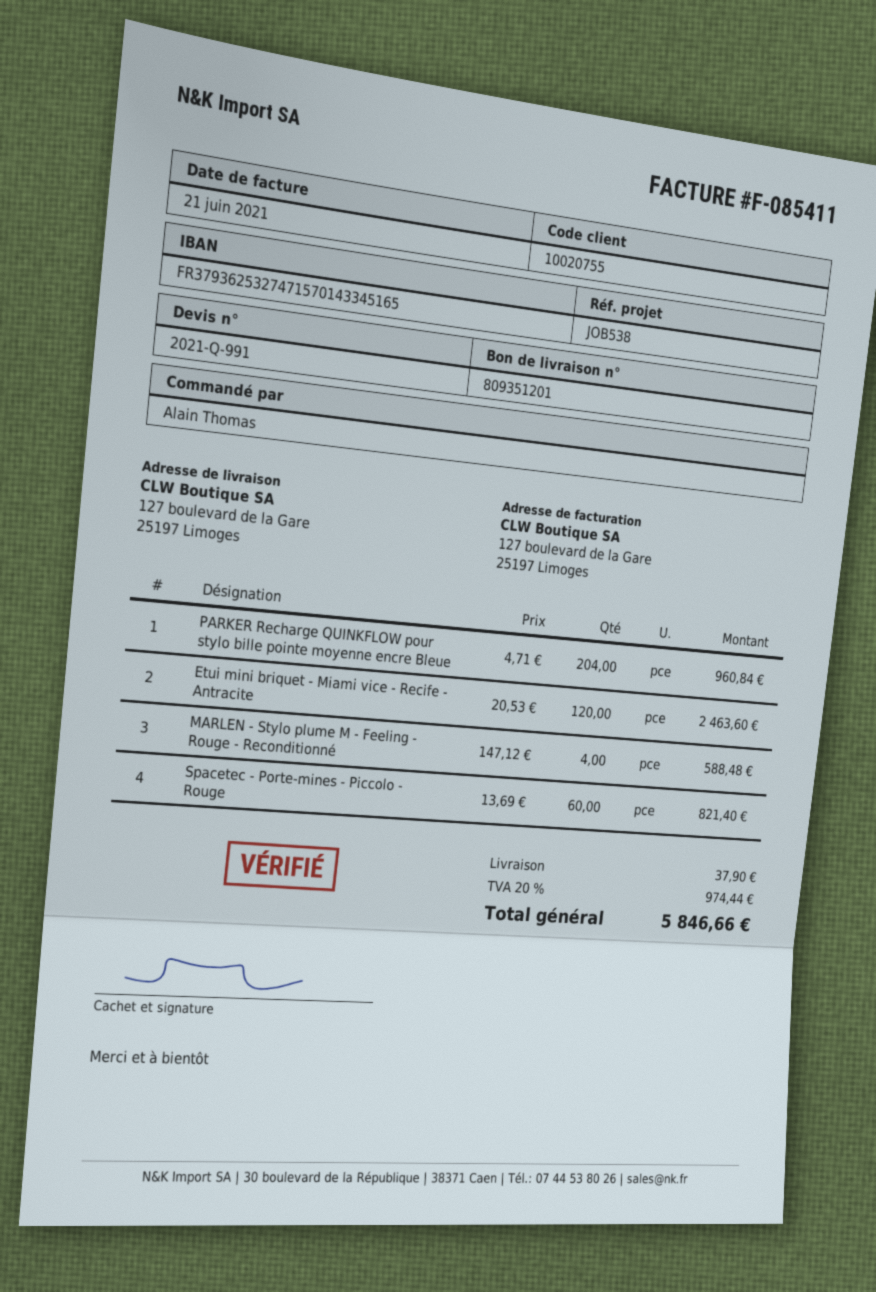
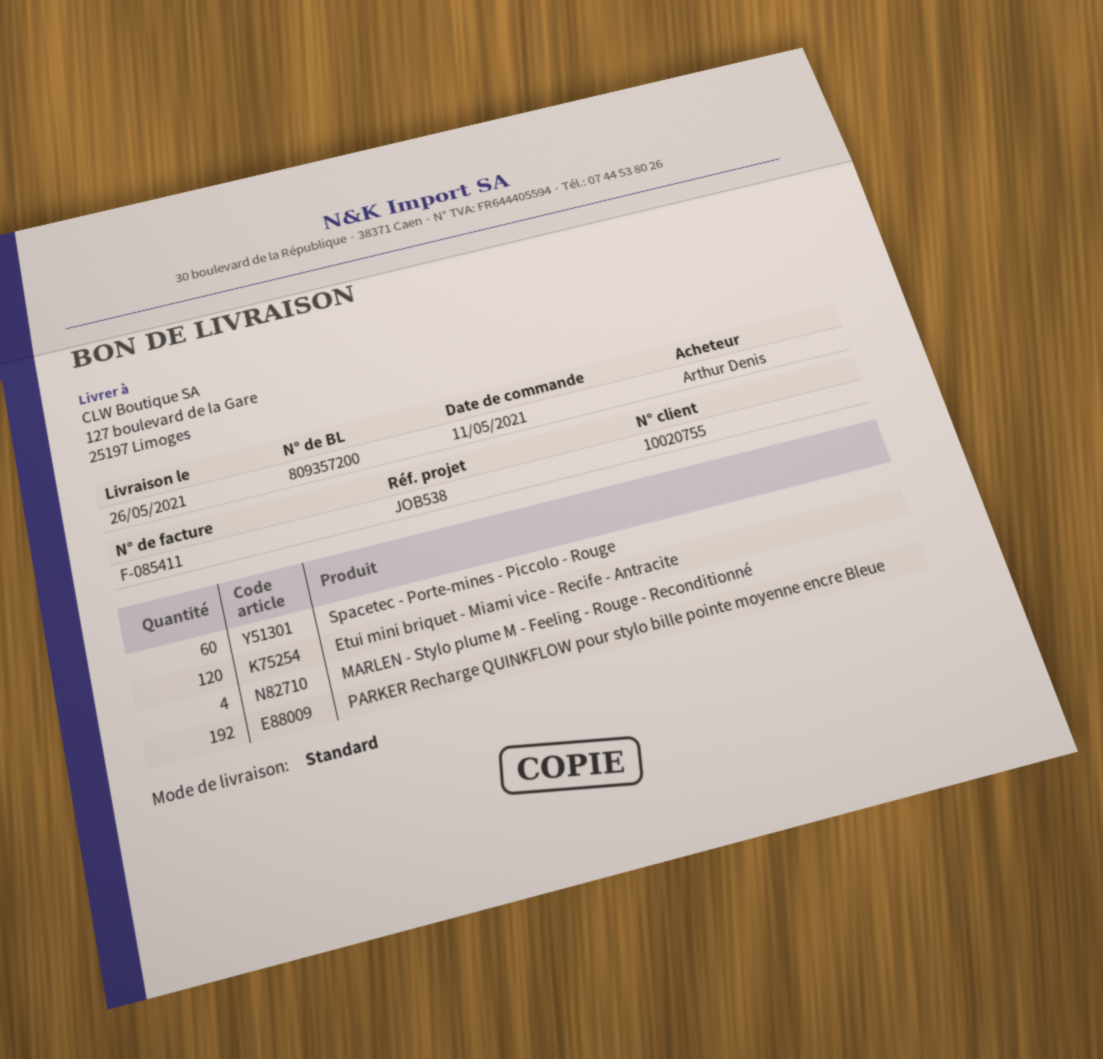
delivery note number: 809351201 -> 809357200
ordered by: Alain Thomas -> Arthur Denis
PARKER Recharge QUINKFLOW pour stylo bille pointe moyenne encre Bleue: 204 -> 192

